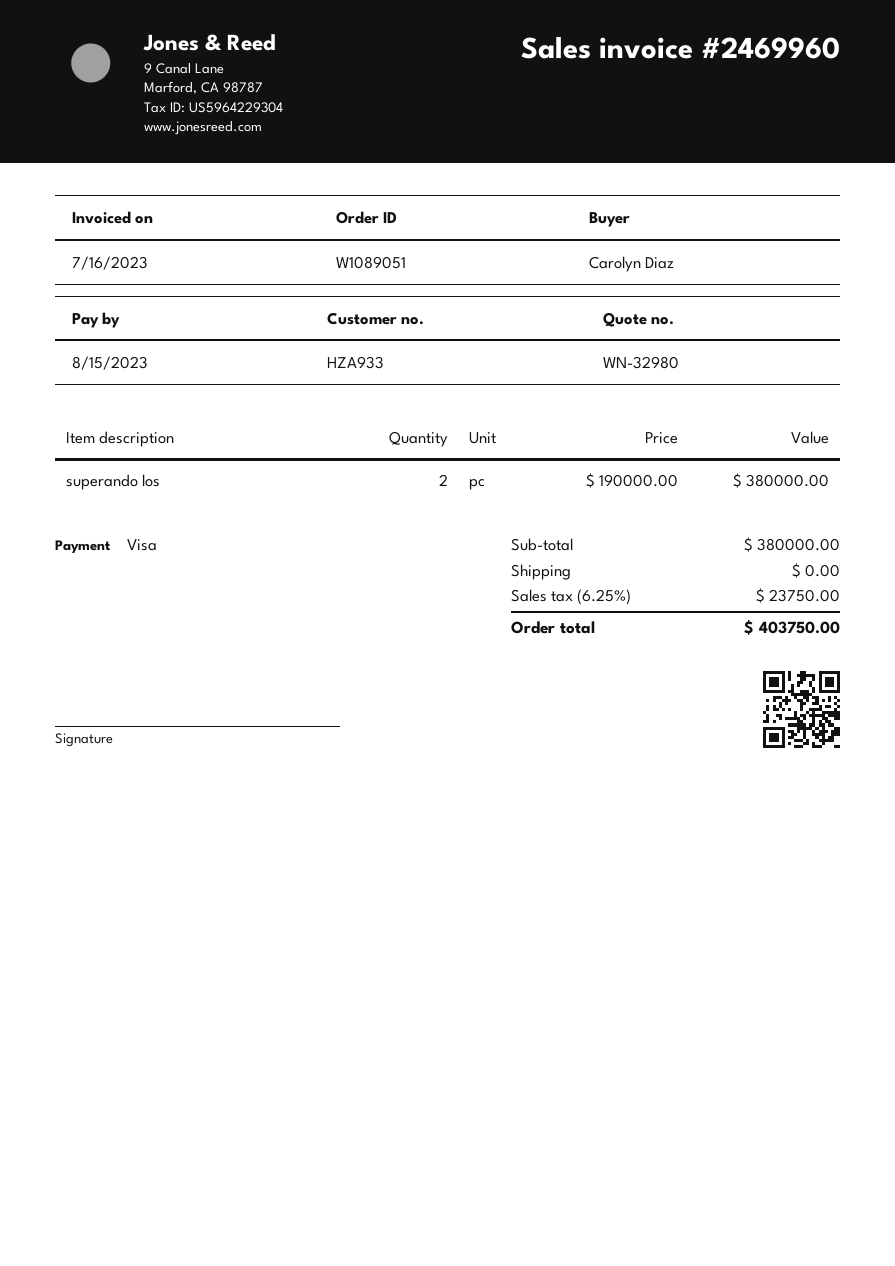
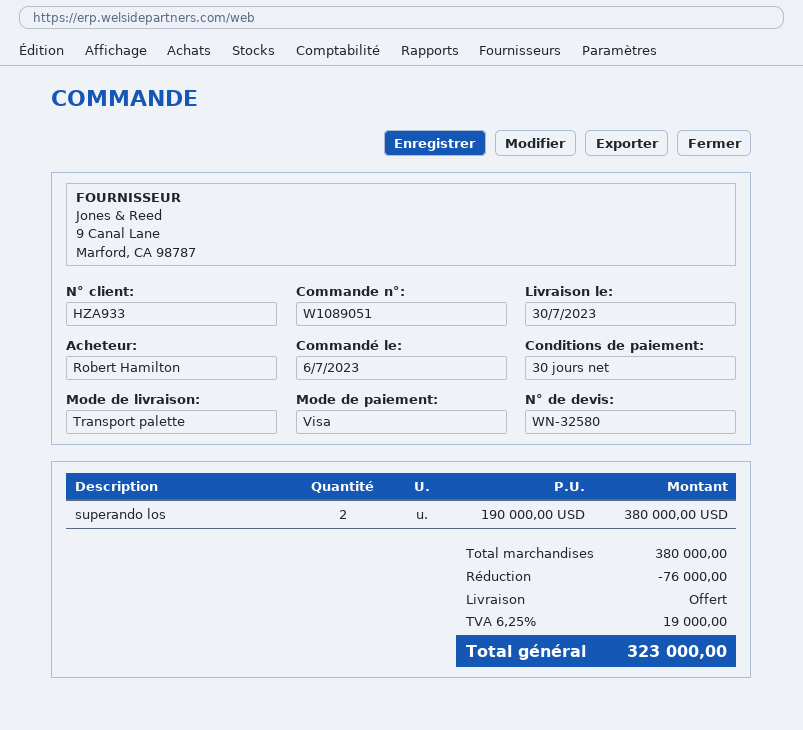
quote number: WN-32980 -> WN-32580
ordered by: Carolyn Diaz -> Robert Hamilton
discount: none -> 76000.00
tax: 6.25% = 23750.00 -> 6.25% = 19000.00
total: 403750.00 -> 323000.00

